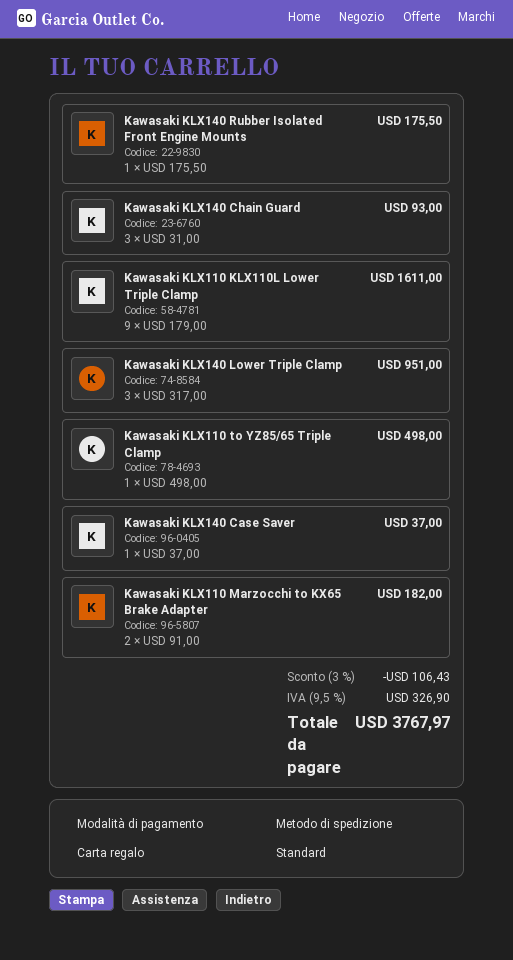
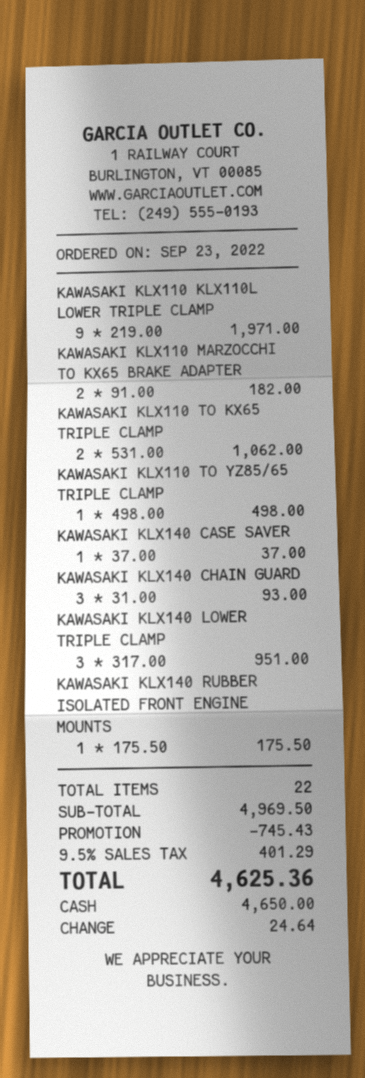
payment method: gift card -> cash
Kawasaki KLX110 KLX110L Lower Triple Clamp: 9 x 179.00 = 1611.00 -> 9 x 219.00 = 1971.00
KAWASAKI KLX110 TO KX65 TRIPLE CLAMP: none -> 2 x 531.00 = 1062.00
discount: 106.43 -> 745.43
tax: 9.5% = 326.90 -> 9.5% = 401.29
total: 3767.97 -> 4625.36

